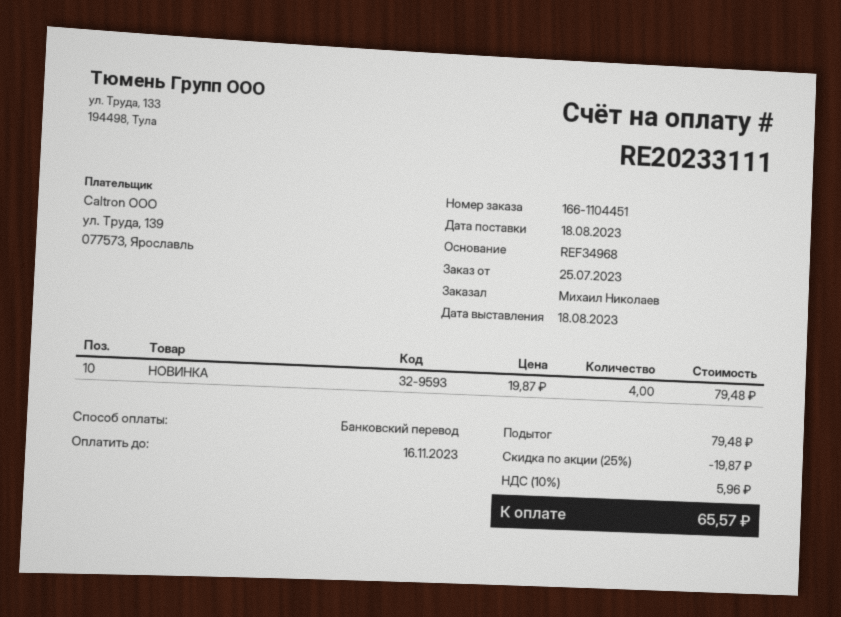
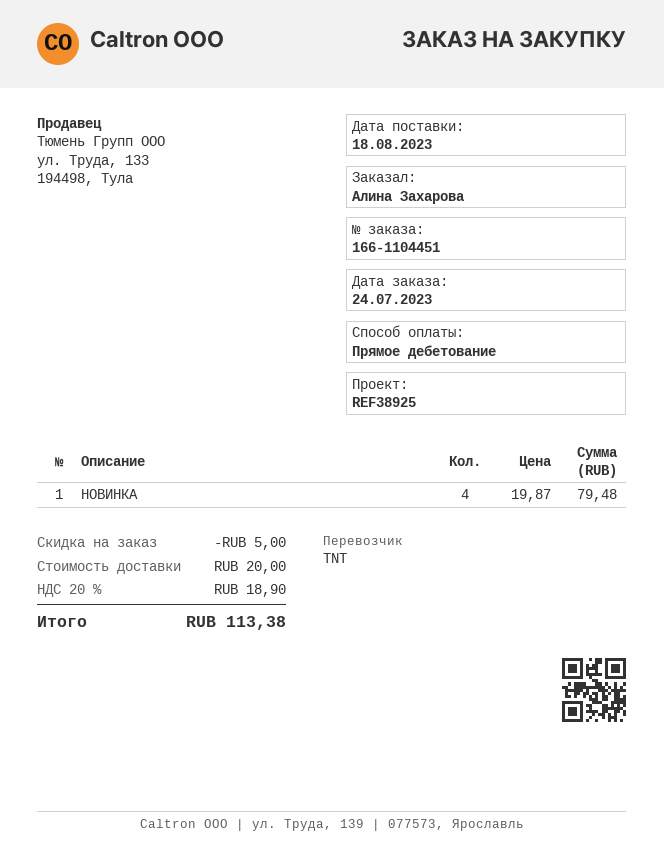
order date: 2023-07-25 -> 2023-07-24
reference: REF34968 -> REF38925
ordered by: Михаил Николаев -> Алина Захарова
payment method: bank transfer -> direct debit
discount: 19.87 -> 5.00
shipping: none -> 20.00
tax: 10% = 5.96 -> 20% = 18.90
total: 65.57 -> 113.38

